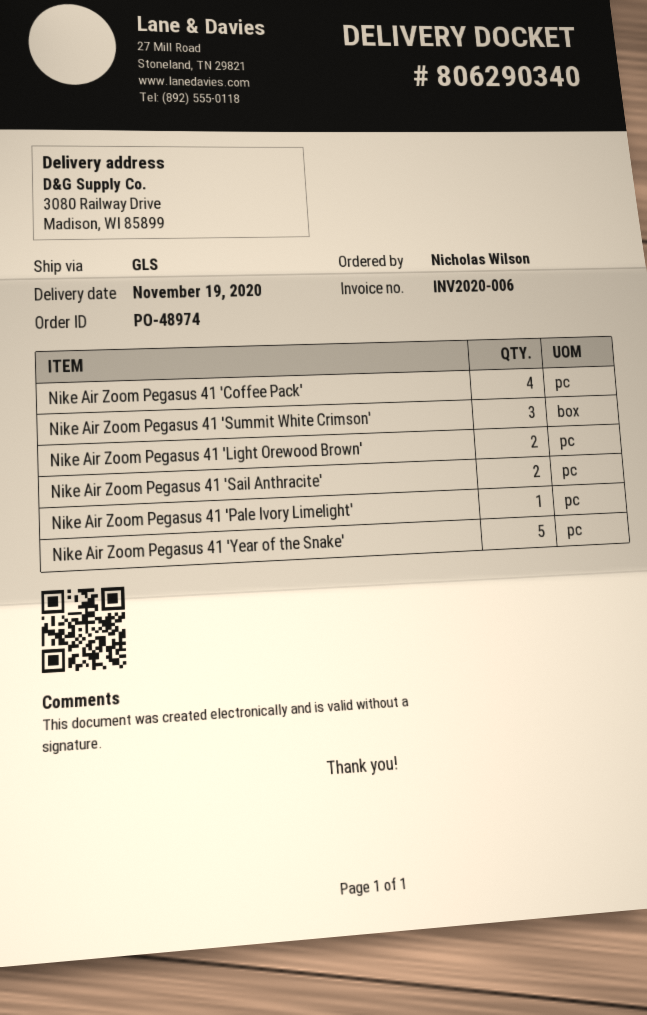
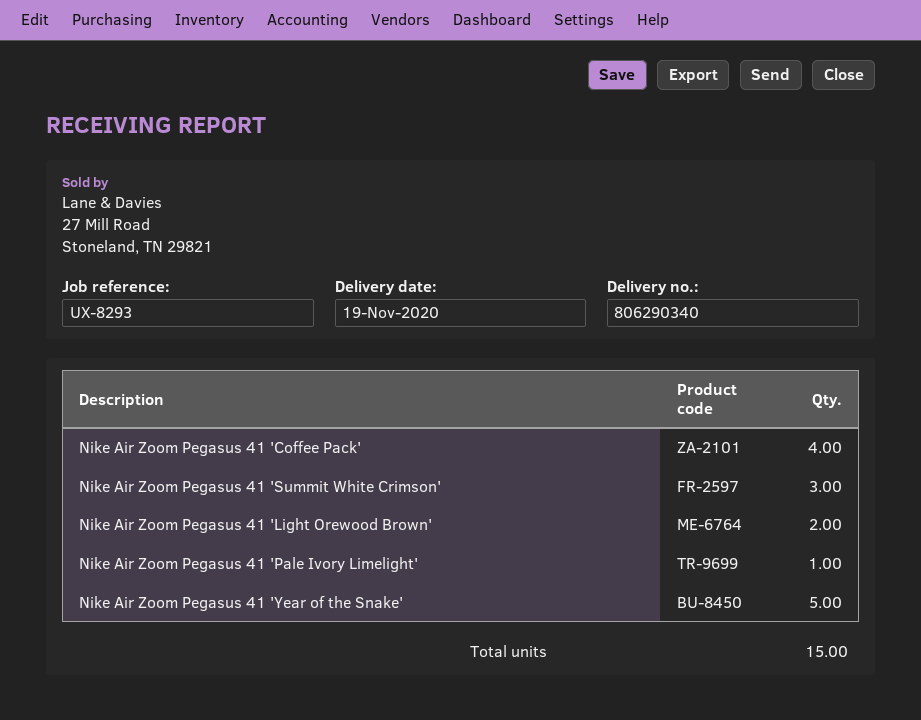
Nike Air Zoom Pegasus 41 'Sail Anthracite': 2 -> none

